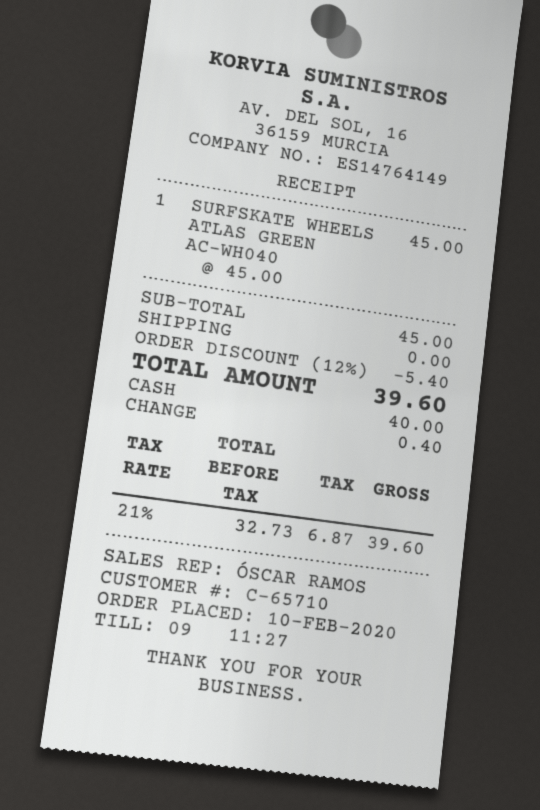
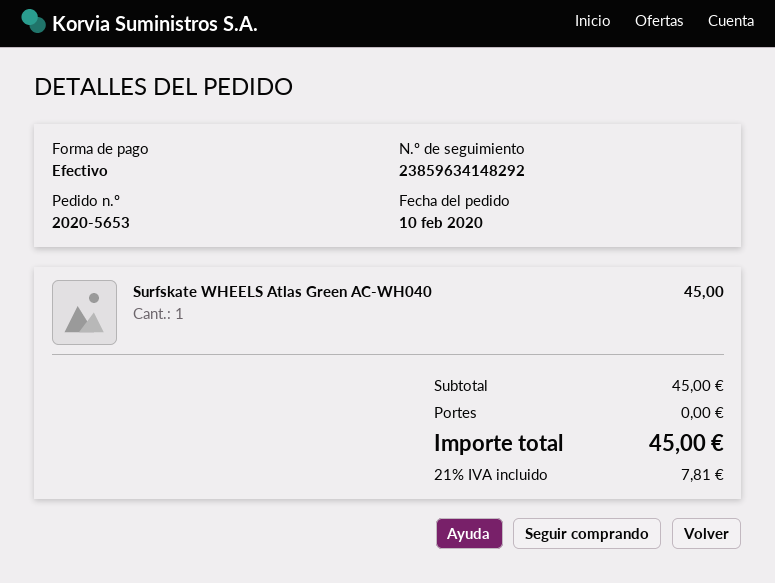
discount: 12% = 5.40 -> none
tax: 21% = 6.87 -> 21% = 7.81
total: 39.60 -> 45.00

